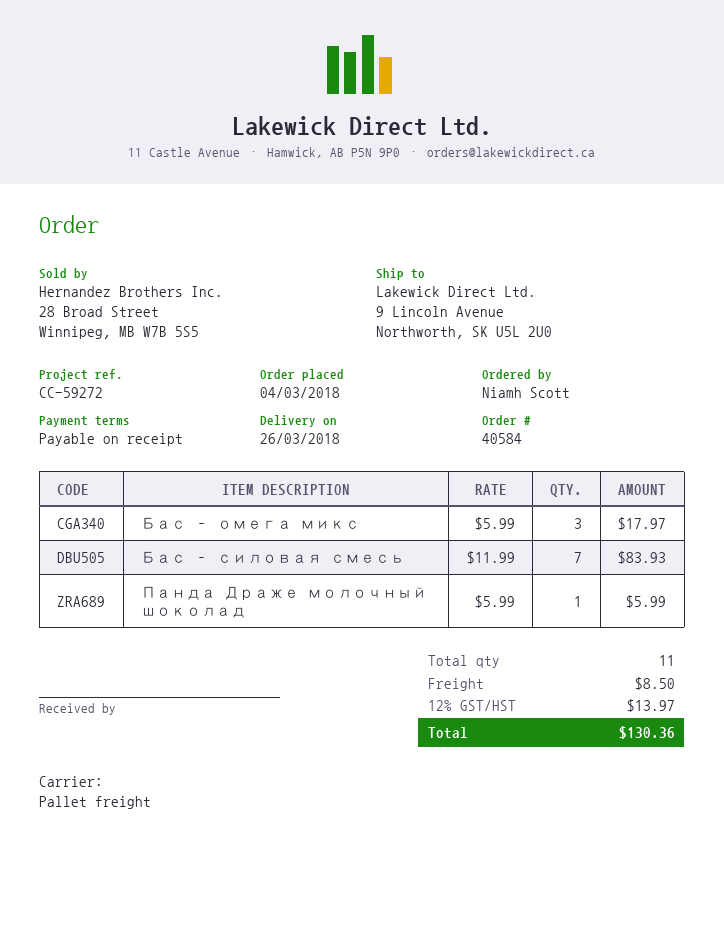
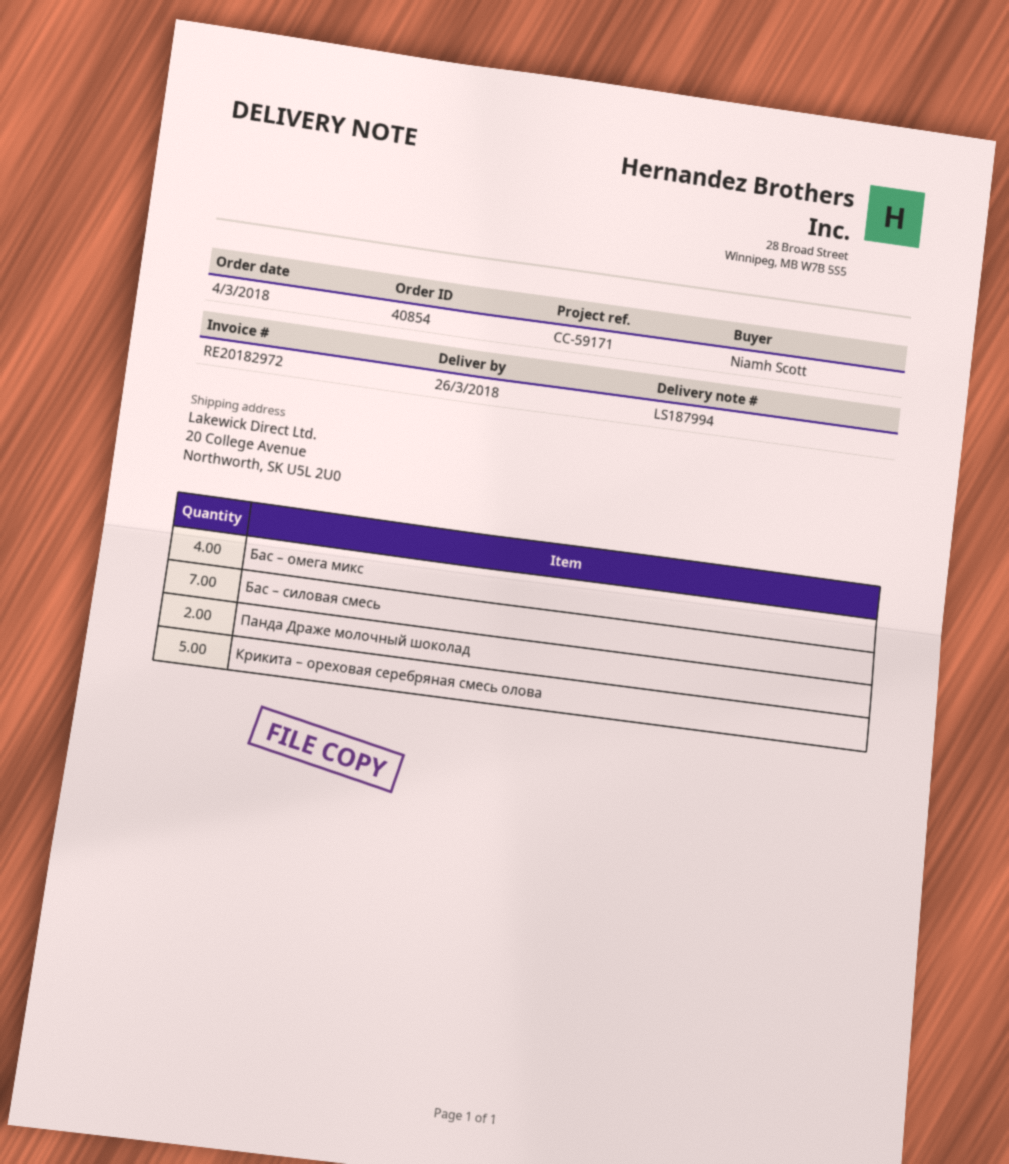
order number: 40584 -> 40854
reference: CC-59272 -> CC-59171
ship to: 9 Lincoln Avenue, Northworth, SK U5L 2U0 -> 20 College Avenue, Northworth, SK U5L 2U0
Бас – омега микс: 3 -> 4
Панда Драже молочный шоколад: 1 -> 2
Крикита – ореховая серебряная смесь олова: none -> 5

